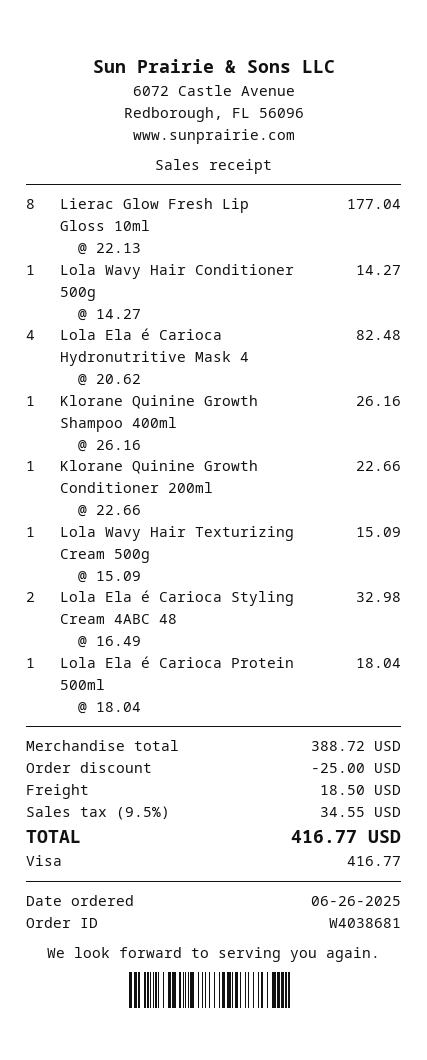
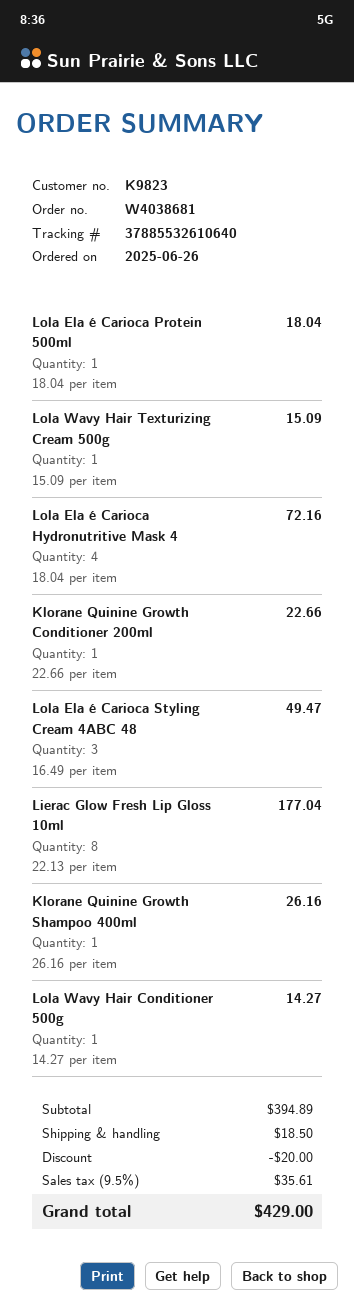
Lola Ela é Carioca Hydronutritive Mask 4: 4 x 20.62 = 82.48 -> 4 x 18.04 = 72.16
Lola Ela é Carioca Styling Cream 4ABC 48: 2 x 16.49 = 32.98 -> 3 x 16.49 = 49.47
subtotal: 388.72 -> 394.89
discount: 25.00 -> 20.00
tax: 9.5% = 34.55 -> 9.5% = 35.61
total: 416.77 -> 429.00

